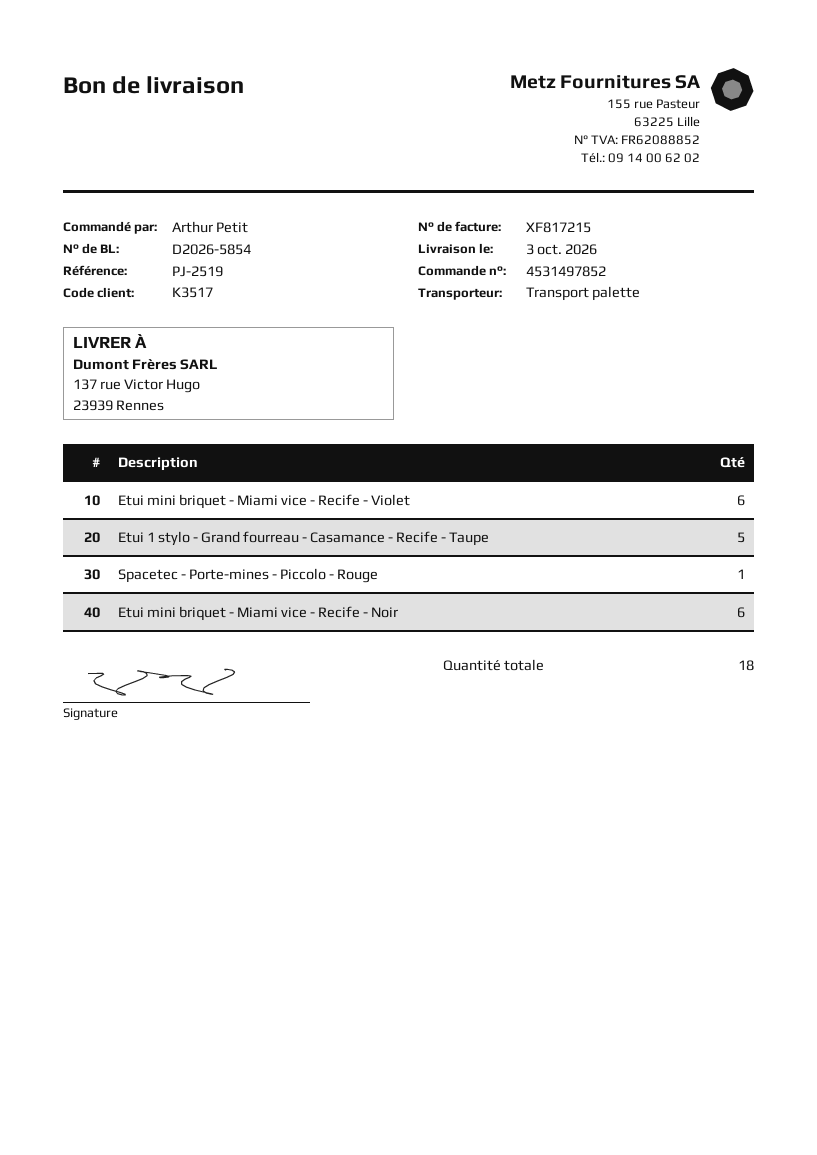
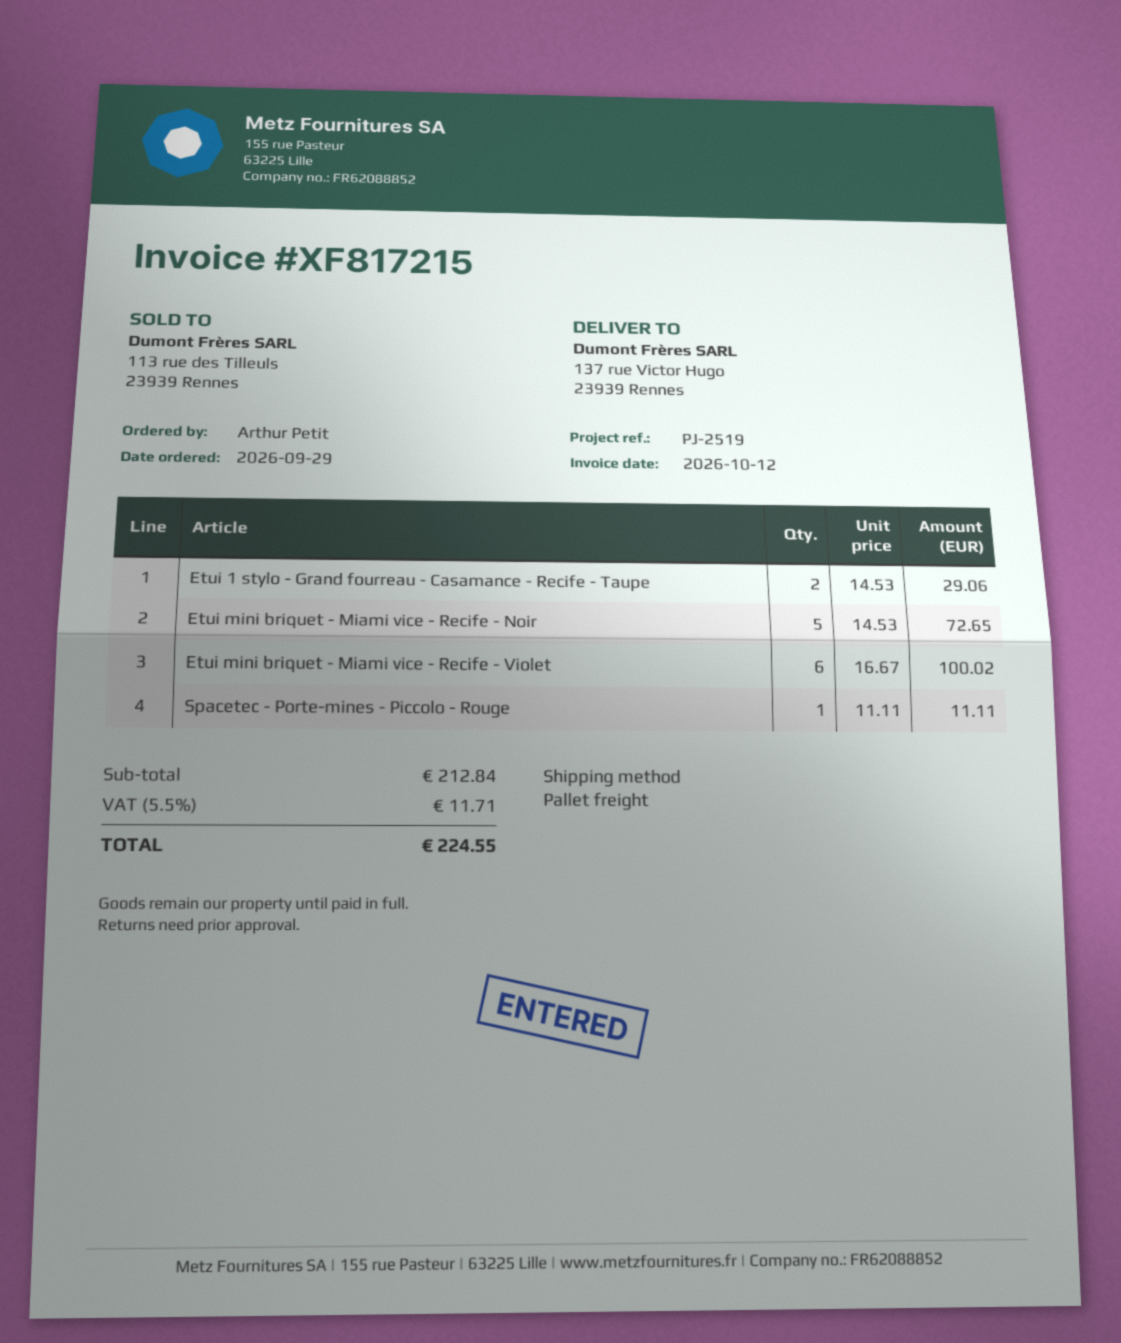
Etui 1 stylo - Grand fourreau - Casamance - Recife - Taupe: 5 -> 2
Etui mini briquet - Miami vice - Recife - Noir: 6 -> 5

